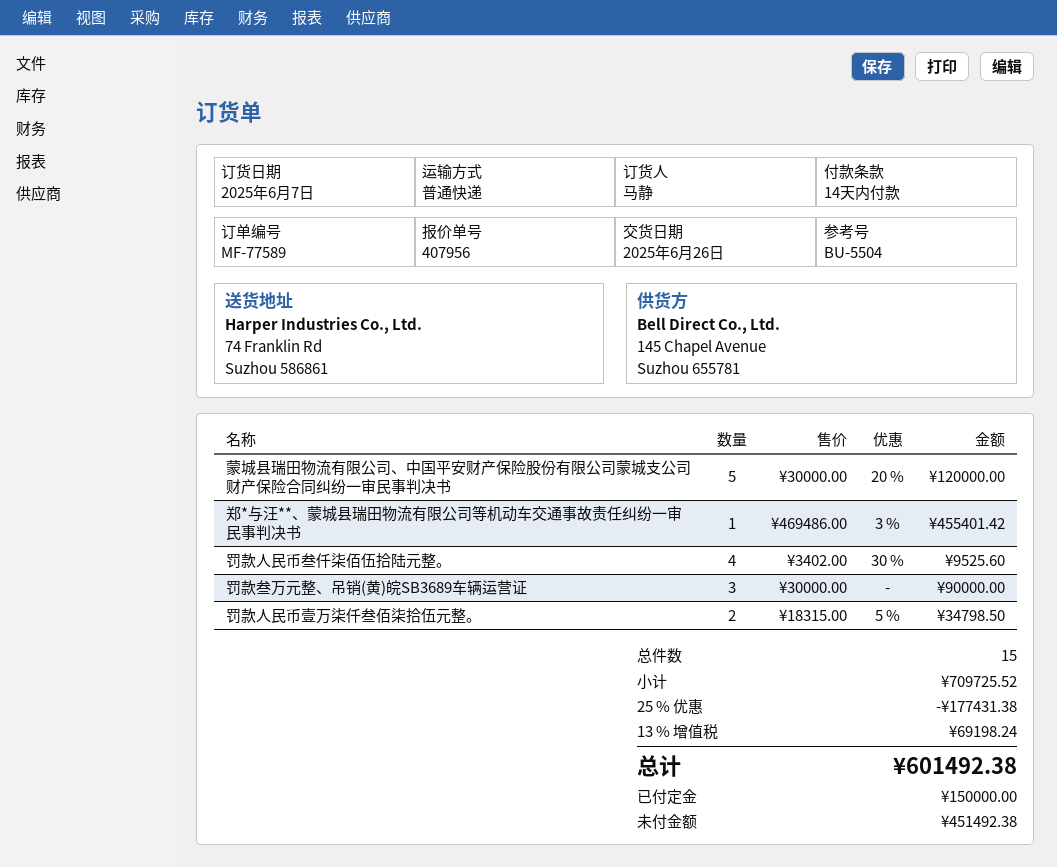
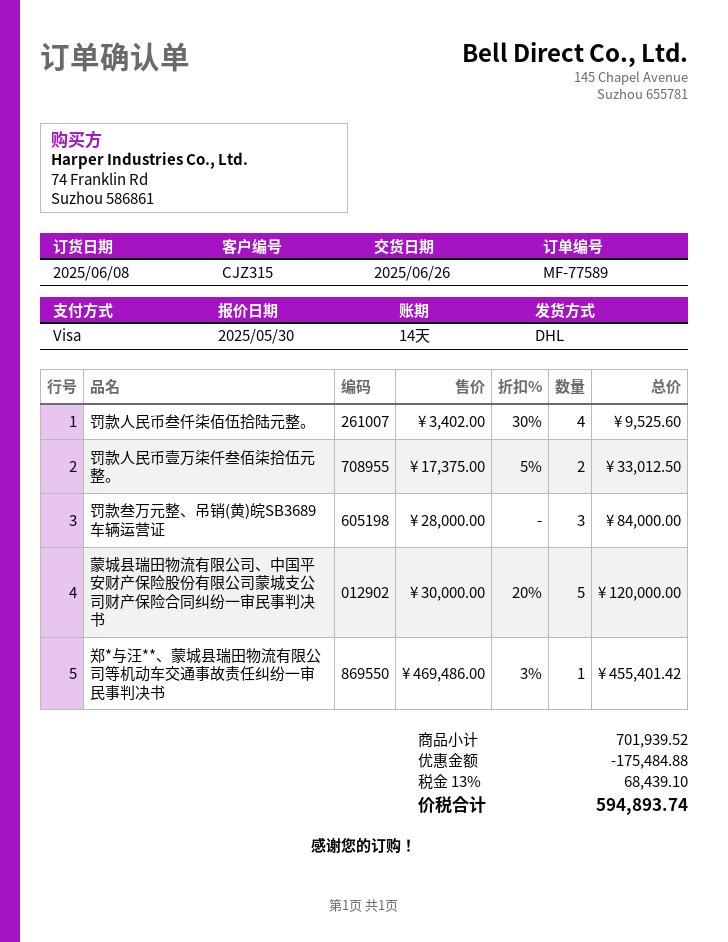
order date: 2025-06-07 -> 2025-06-08
shipping method: standard -> DHL
罚款叁万元整、吊销(黄)皖SB3689车辆运营证: 3 x 30000.00 = 90000.00 -> 3 x 28000.00 = 84000.00
罚款人民币壹万柒仟叁佰柒拾伍元整。: 2 x 18315.00 - 5% = 34798.50 -> 2 x 17375.00 - 5% = 33012.50
subtotal: 709725.52 -> 701939.52
discount: 177431.38 -> 175484.88
tax: 13% = 69198.24 -> 13% = 68439.10
total: 601492.38 -> 594893.74

